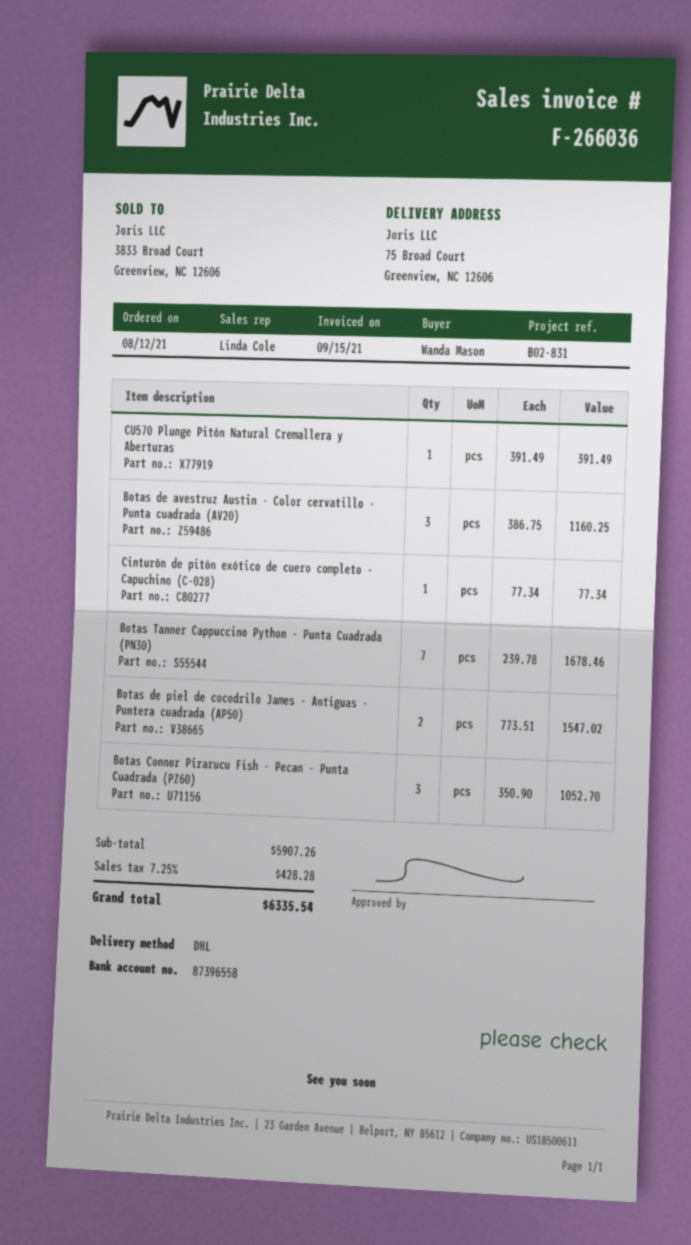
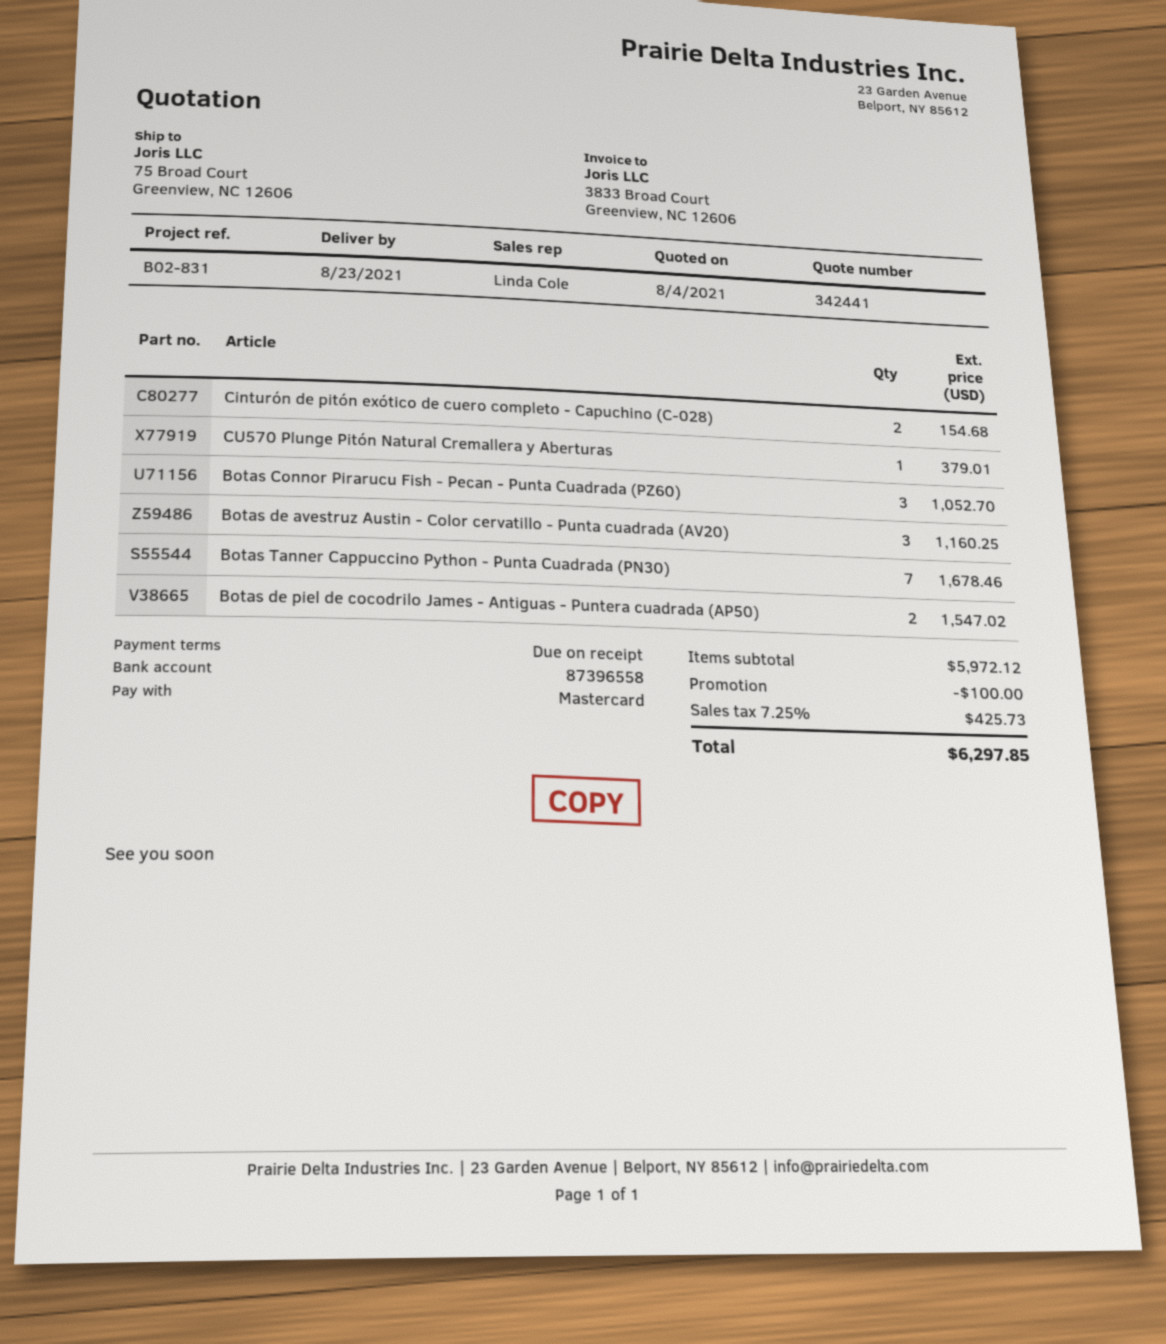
CU570 Plunge Pitón Natural Cremallera y Aberturas: 1 for 391.49 -> 1 for 379.01
Cinturón de pitón exótico de cuero completo - Capuchino (C-028): 1 for 77.34 -> 2 for 154.68
subtotal: 5907.26 -> 5972.12
discount: none -> 100.00
tax: 7.25% = 428.28 -> 7.25% = 425.73
total: 6335.54 -> 6297.85

